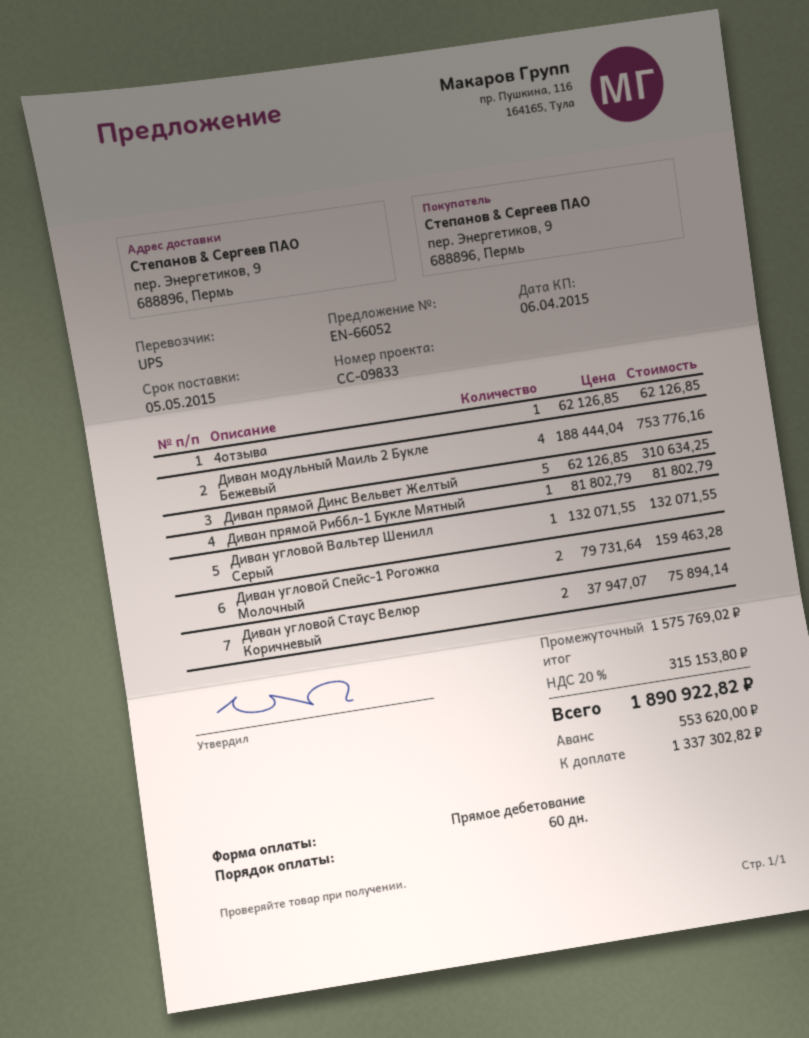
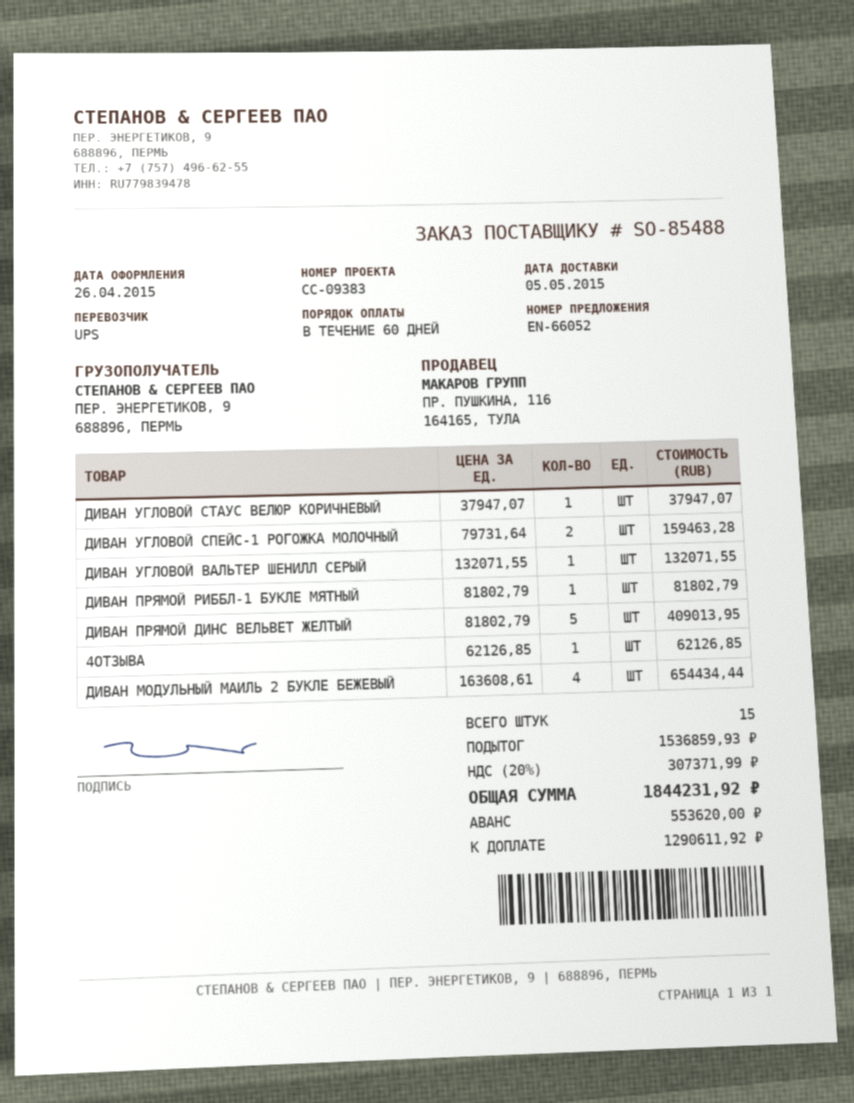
reference: CC-09833 -> CC-09383
Диван модульный Маиль 2 Букле Бежевый: 4 x 188444.04 = 753776.16 -> 4 x 163608.61 = 654434.44
Диван прямой Динс Вельвет Желтый: 5 x 62126.85 = 310634.25 -> 5 x 81802.79 = 409013.95
Диван угловой Стаус Велюр Коричневый: 2 x 37947.07 = 75894.14 -> 1 x 37947.07 = 37947.07
subtotal: 1575769.02 -> 1536859.93
tax: 20% = 315153.80 -> 20% = 307371.99
total: 1890922.82 -> 1844231.92
balance: 1337302.82 -> 1290611.92

